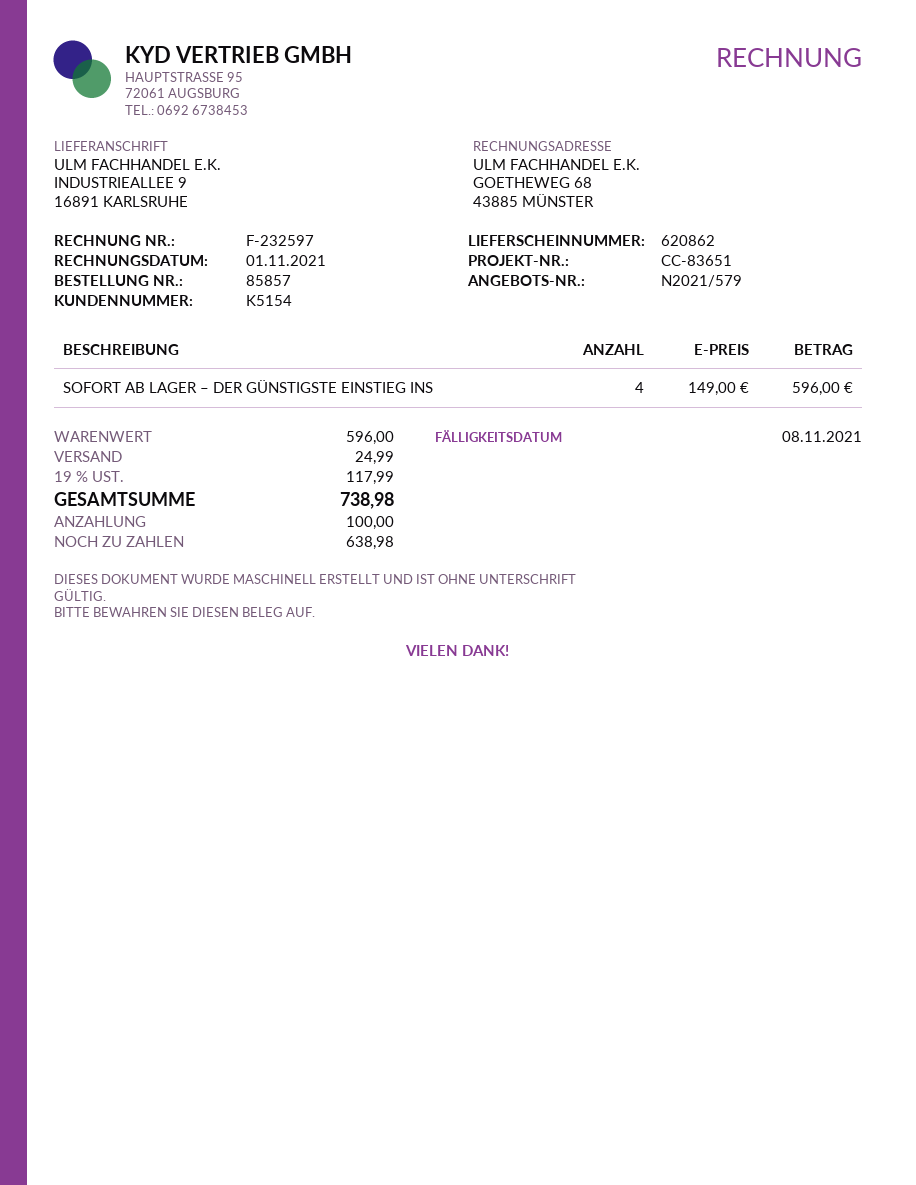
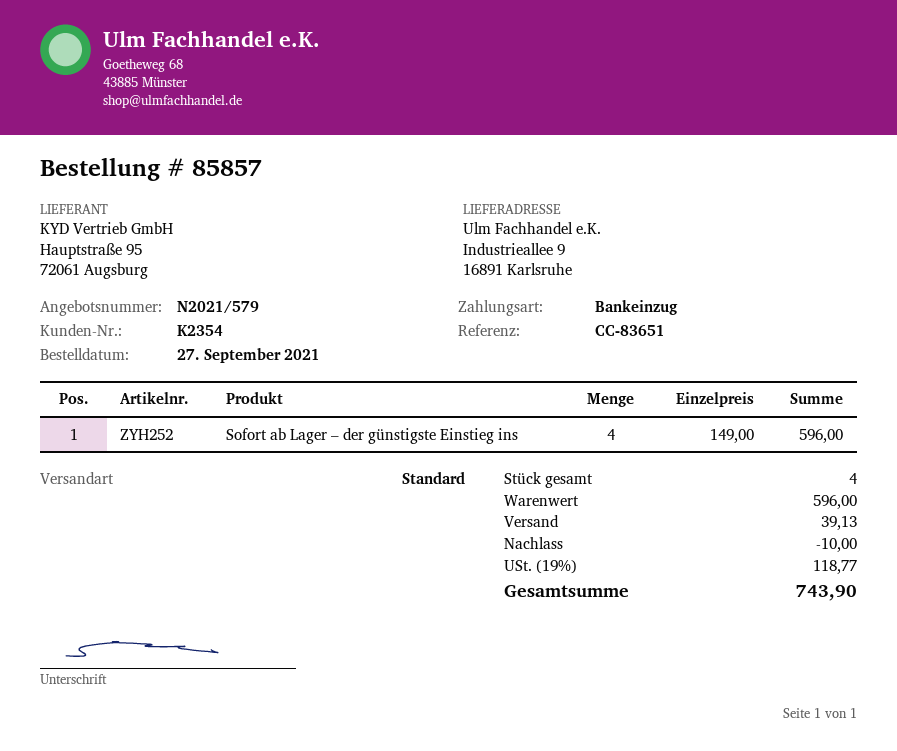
customer number: K5154 -> K2354
discount: none -> 10.00
shipping: 24.99 -> 39.13
tax: 19% = 117.99 -> 19% = 118.77
total: 738.98 -> 743.90

